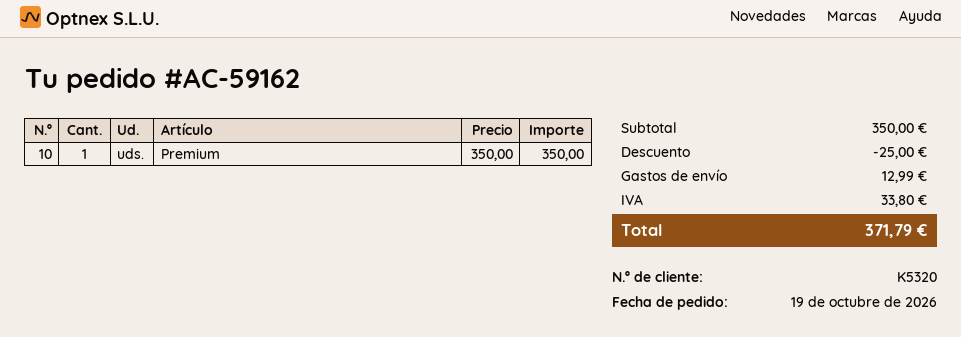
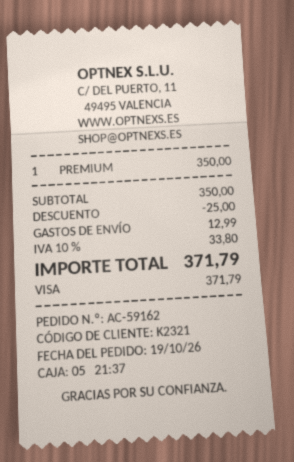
customer number: K5320 -> K2321

